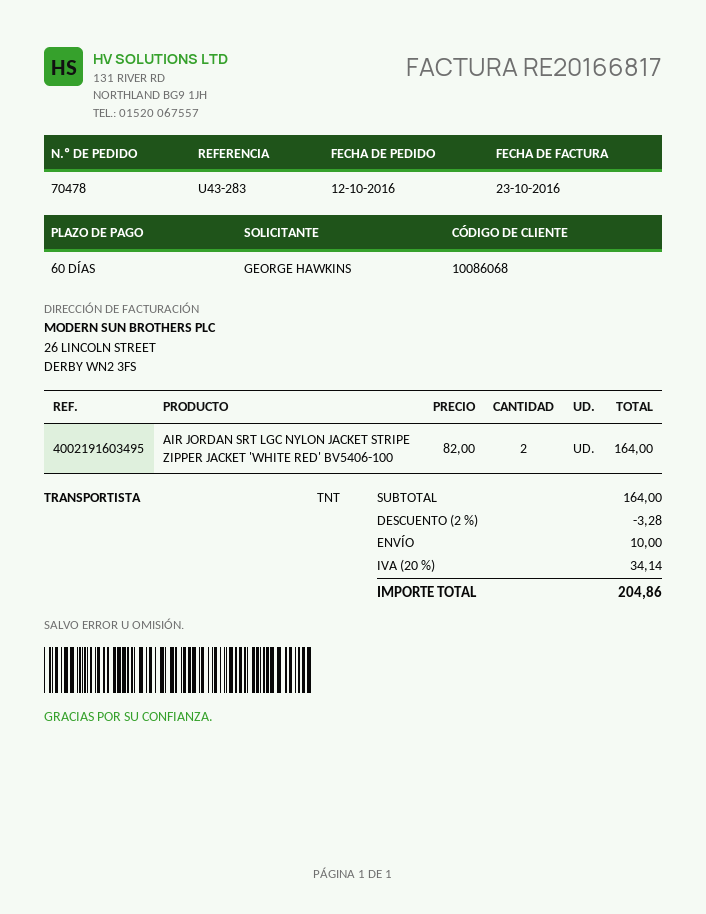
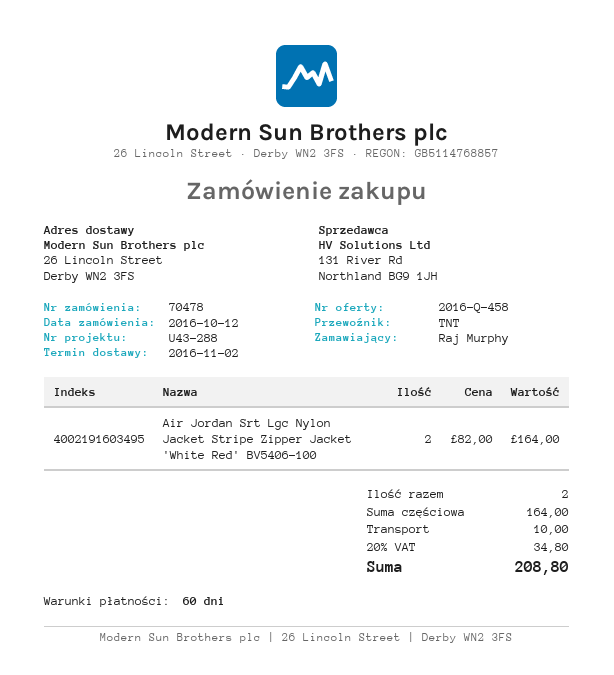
reference: U43-283 -> U43-288
ordered by: GEORGE HAWKINS -> Raj Murphy
discount: 2% = 3.28 -> none
tax: 20% = 34.14 -> 20% = 34.80
total: 204.86 -> 208.80

